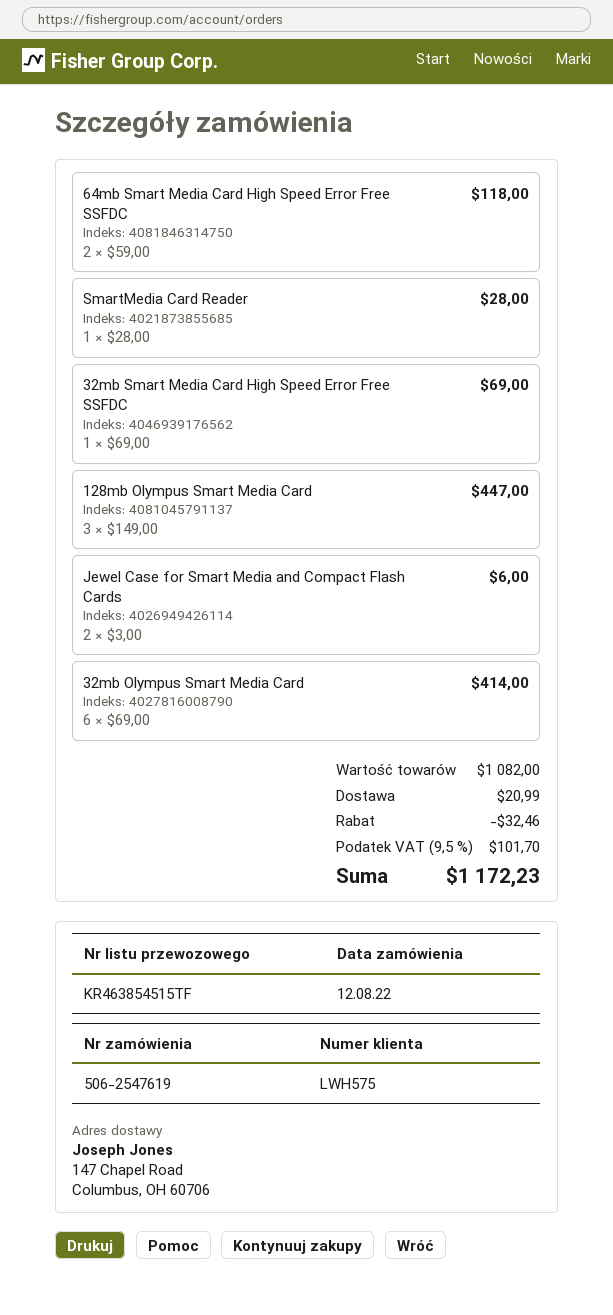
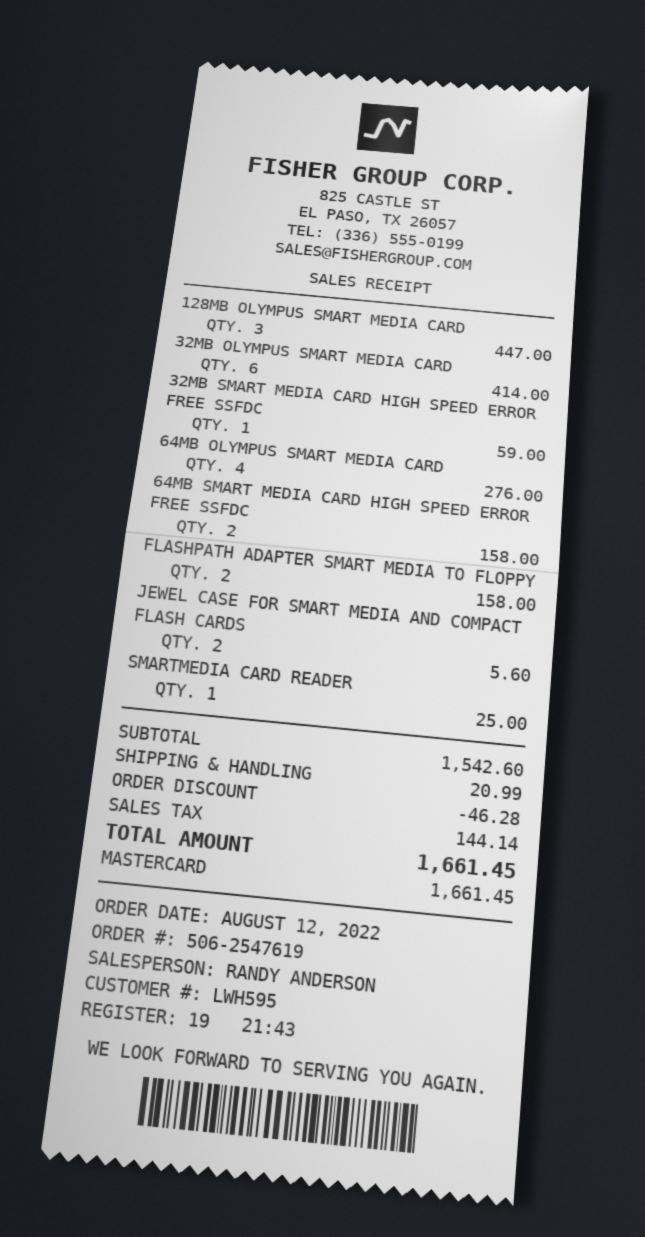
customer number: LWH575 -> LWH595
64mb Smart Media Card High Speed Error Free SSFDC: 2 for 118.00 -> 2 for 158.00
SmartMedia Card Reader: 1 for 28.00 -> 1 for 25.00
32mb Smart Media Card High Speed Error Free SSFDC: 1 for 69.00 -> 1 for 59.00
Jewel Case for Smart Media and Compact Flash Cards: 2 for 6.00 -> 2 for 5.60
64MB OLYMPUS SMART MEDIA CARD: none -> 4 for 276.00
FLASHPATH ADAPTER SMART MEDIA TO FLOPPY: none -> 2 for 158.00
subtotal: 1082.00 -> 1542.60
discount: 32.46 -> 46.28
tax: 101.70 -> 144.14
total: 1172.23 -> 1661.45

